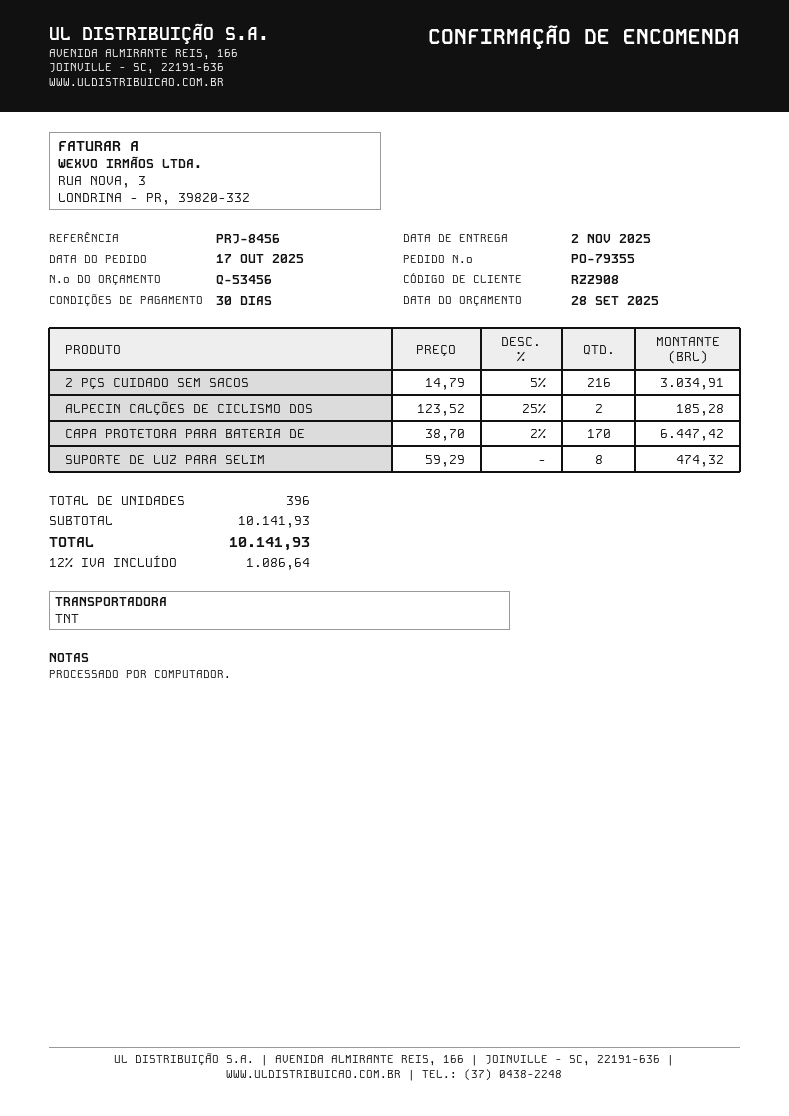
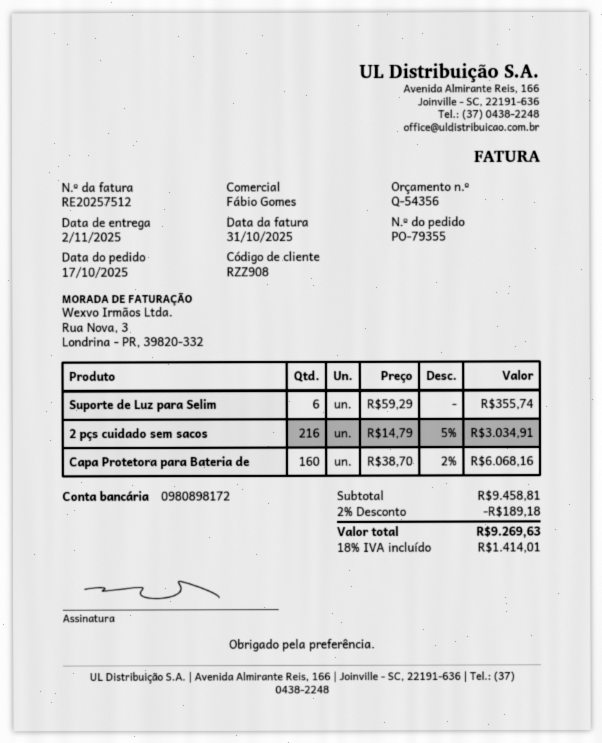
quote number: Q-53456 -> Q-54356
ALPECIN CALÇÕES DE CICLISMO DOS: 2 x 123.52 - 25% = 185.28 -> none
CAPA PROTETORA PARA BATERIA DE: 170 x 38.70 - 2% = 6447.42 -> 160 x 38.70 - 2% = 6068.16
SUPORTE DE LUZ PARA SELIM: 8 x 59.29 = 474.32 -> 6 x 59.29 = 355.74
subtotal: 10141.93 -> 9458.81
discount: none -> 2% = 189.18
tax: 12% = 1086.64 -> 18% = 1414.01
total: 10141.93 -> 9269.63

